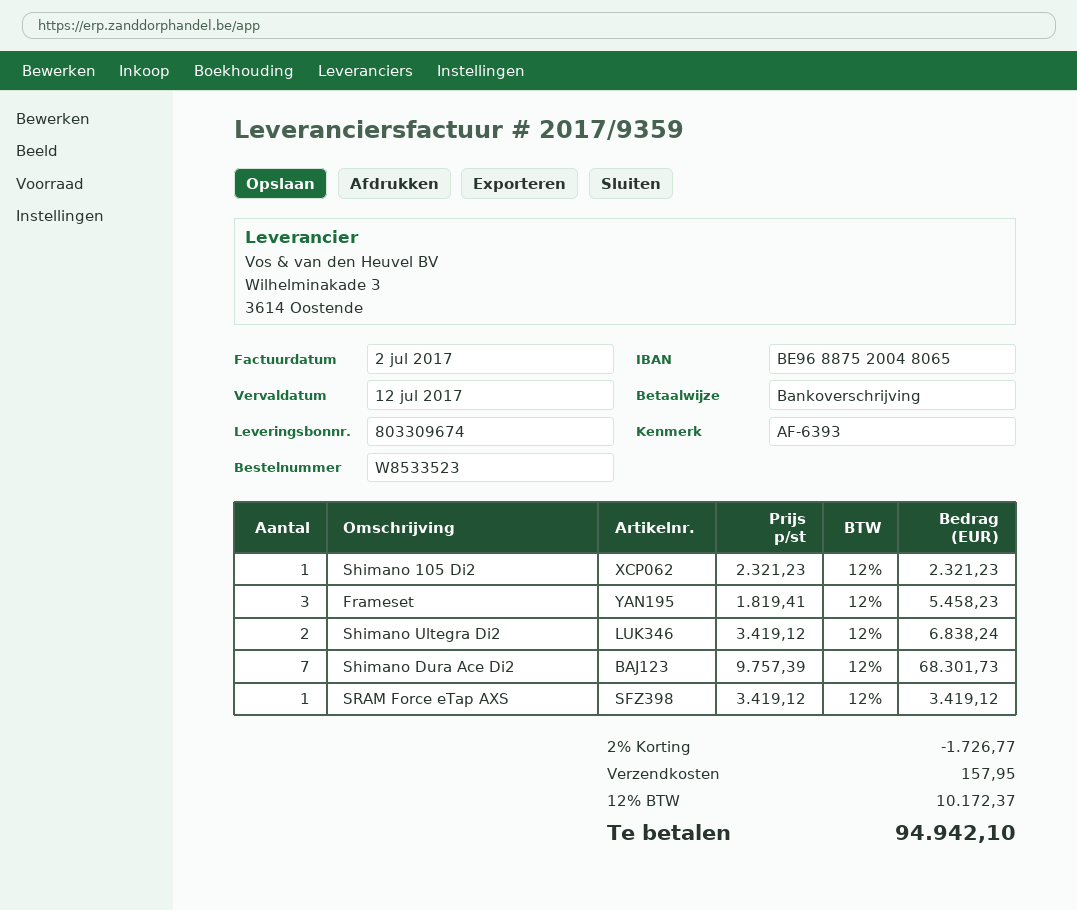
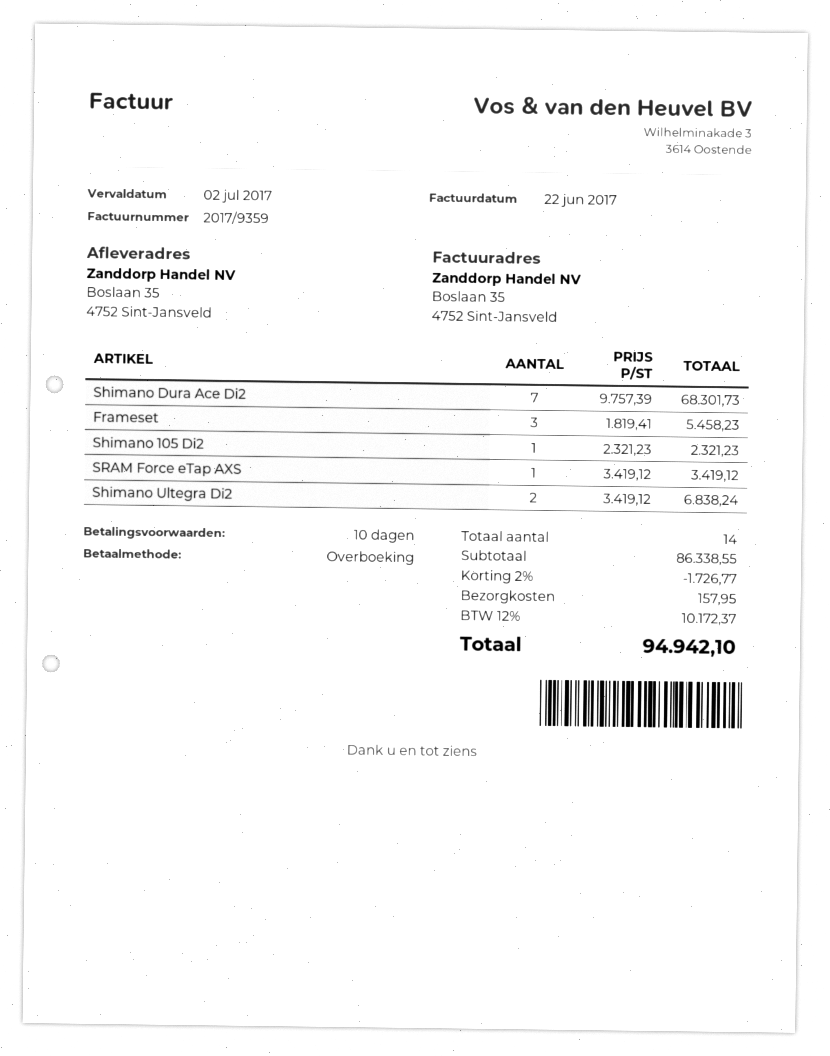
invoice date: 2017-07-02 -> 2017-06-22
due date: 2017-07-12 -> 2017-07-02

